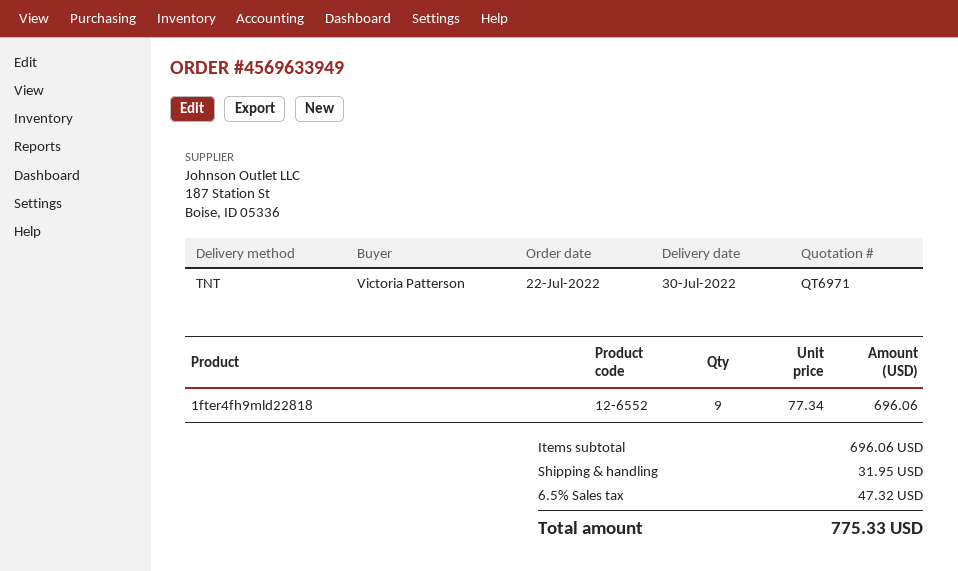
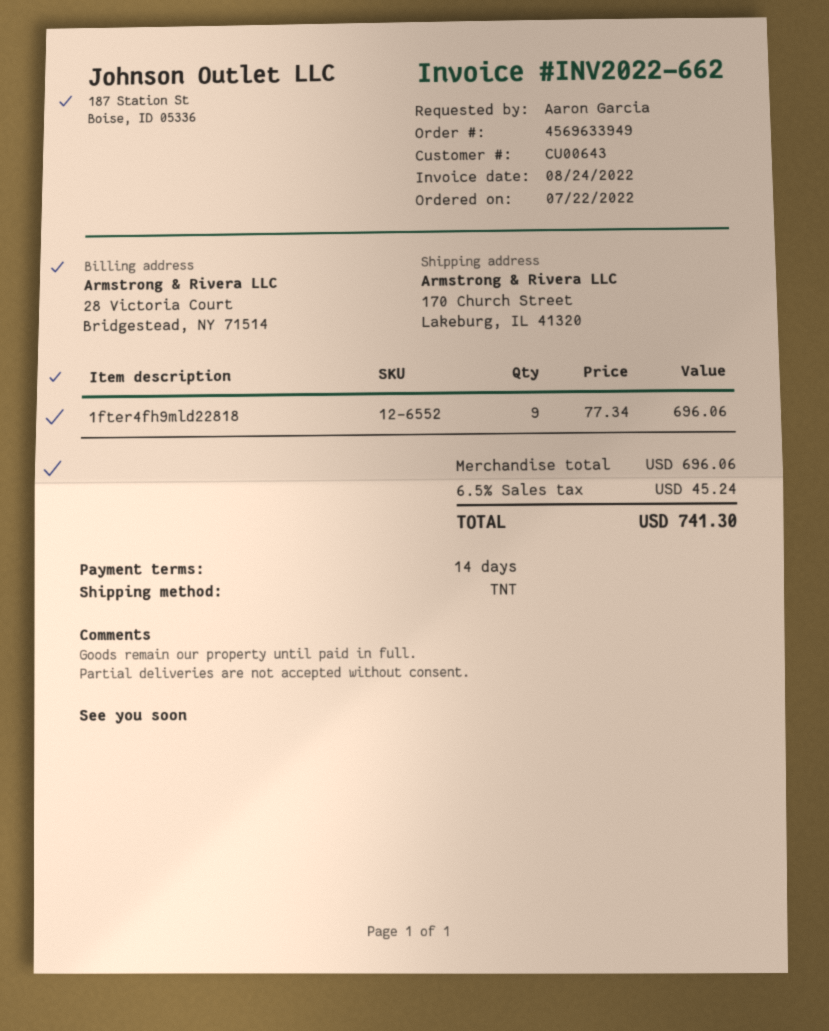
ordered by: Victoria Patterson -> Aaron Garcia
shipping: 31.95 -> none
tax: 6.5% = 47.32 -> 6.5% = 45.24
total: 775.33 -> 741.30

